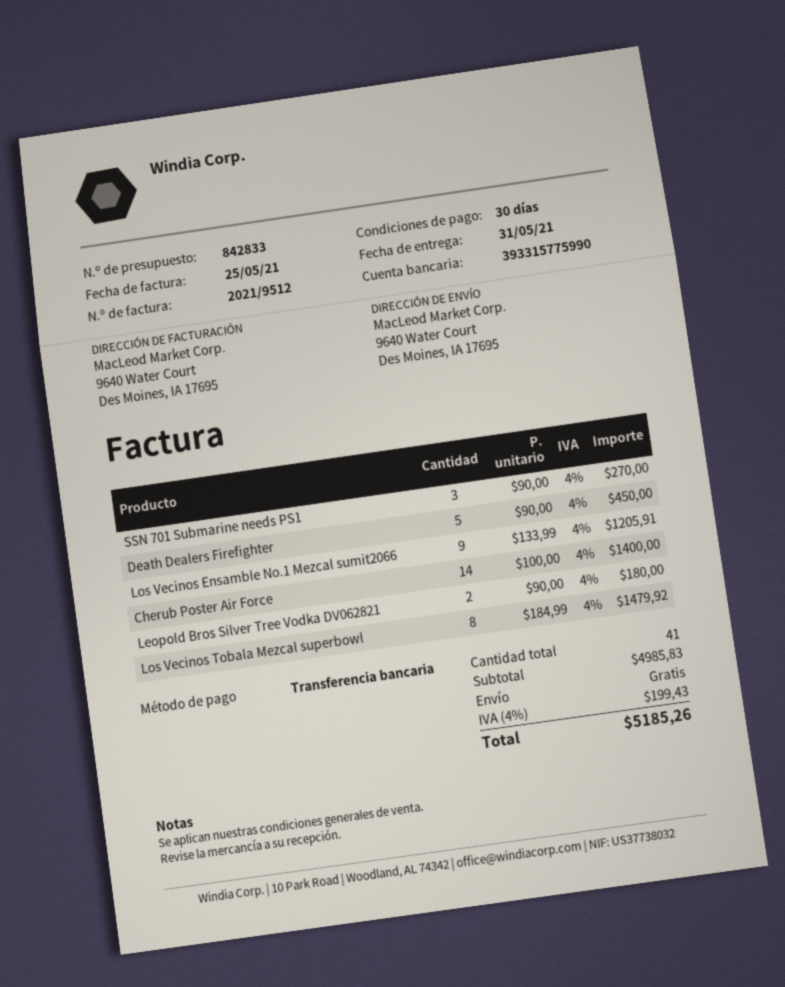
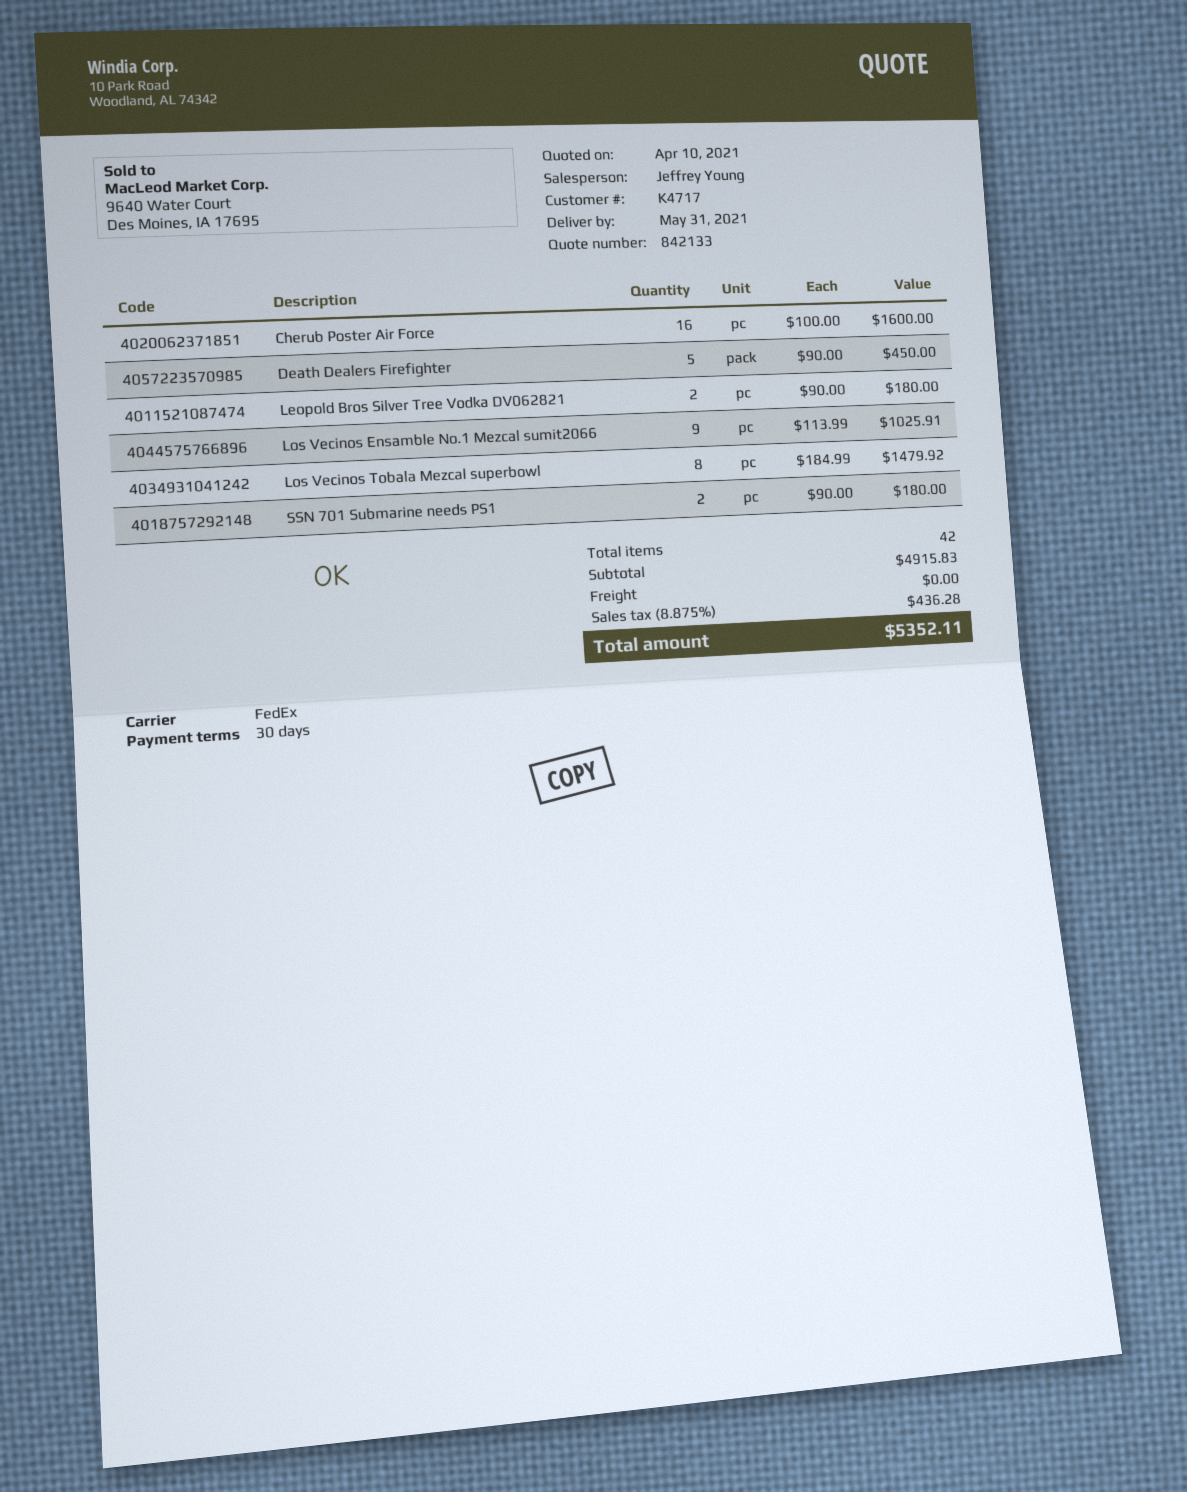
quote number: 842833 -> 842133
SSN 701 Submarine needs PS1: 3 x 90.00 = 270.00 -> 2 x 90.00 = 180.00
Los Vecinos Ensamble No.1 Mezcal sumit2066: 9 x 133.99 = 1205.91 -> 9 x 113.99 = 1025.91
Cherub Poster Air Force: 14 x 100.00 = 1400.00 -> 16 x 100.00 = 1600.00
total quantity: 41 -> 42
subtotal: 4985.83 -> 4915.83
tax: 4% = 199.43 -> 8.875% = 436.28
total: 5185.26 -> 5352.11

